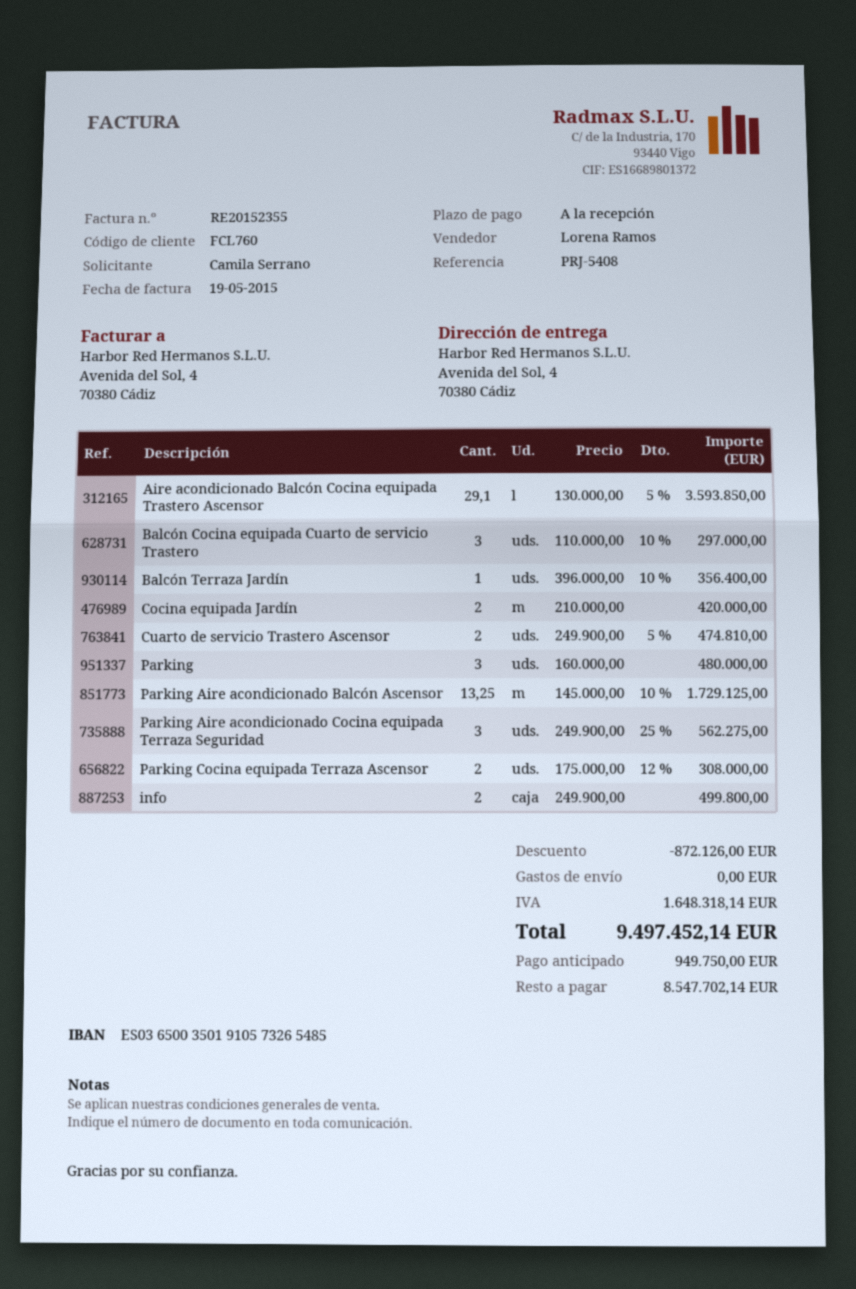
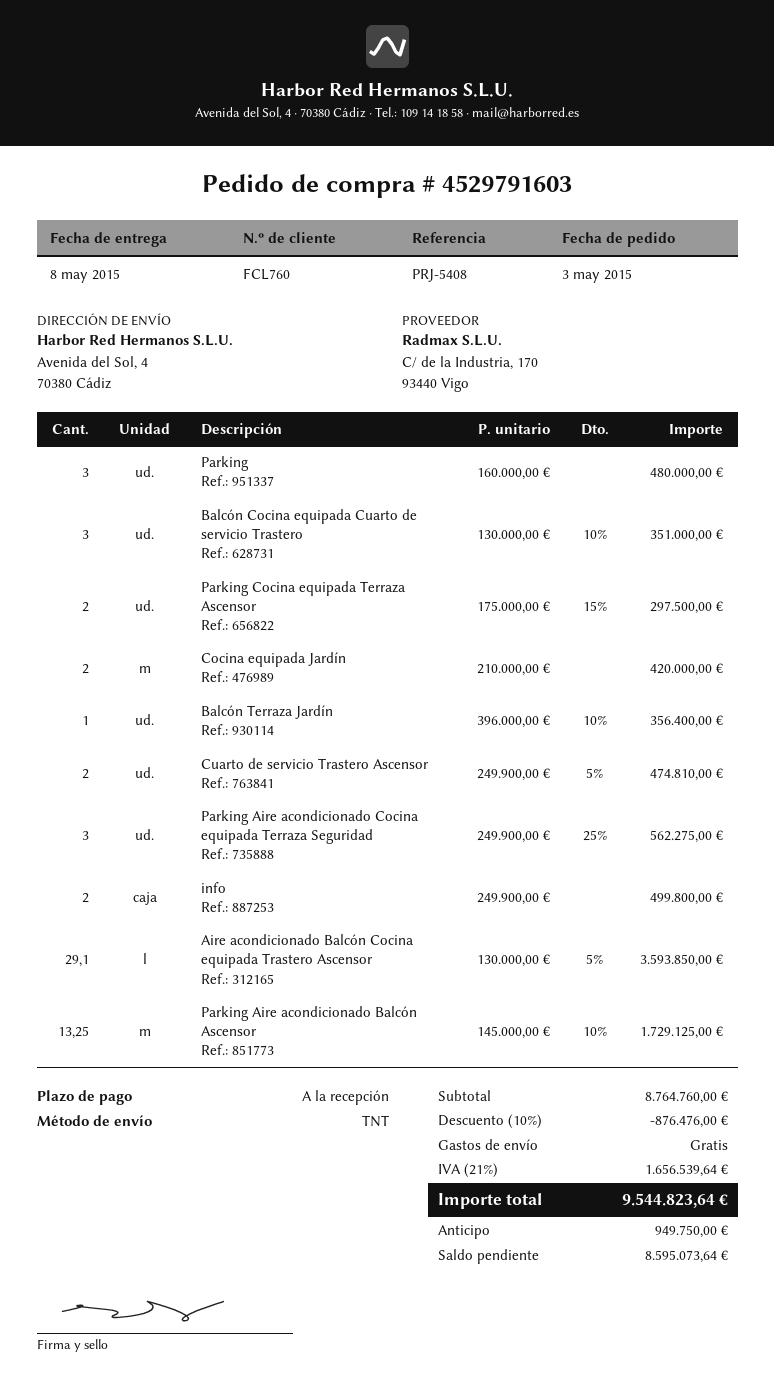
Balcón Cocina equipada Cuarto de servicio Trastero: 3 x 110000.00 - 10% = 297000.00 -> 3 x 130000.00 - 10% = 351000.00
Parking Cocina equipada Terraza Ascensor: 2 x 175000.00 - 12% = 308000.00 -> 2 x 175000.00 - 15% = 297500.00
discount: 872126.00 -> 876476.00
tax: 1648318.14 -> 1656539.64
total: 9497452.14 -> 9544823.64
balance: 8547702.14 -> 8595073.64

